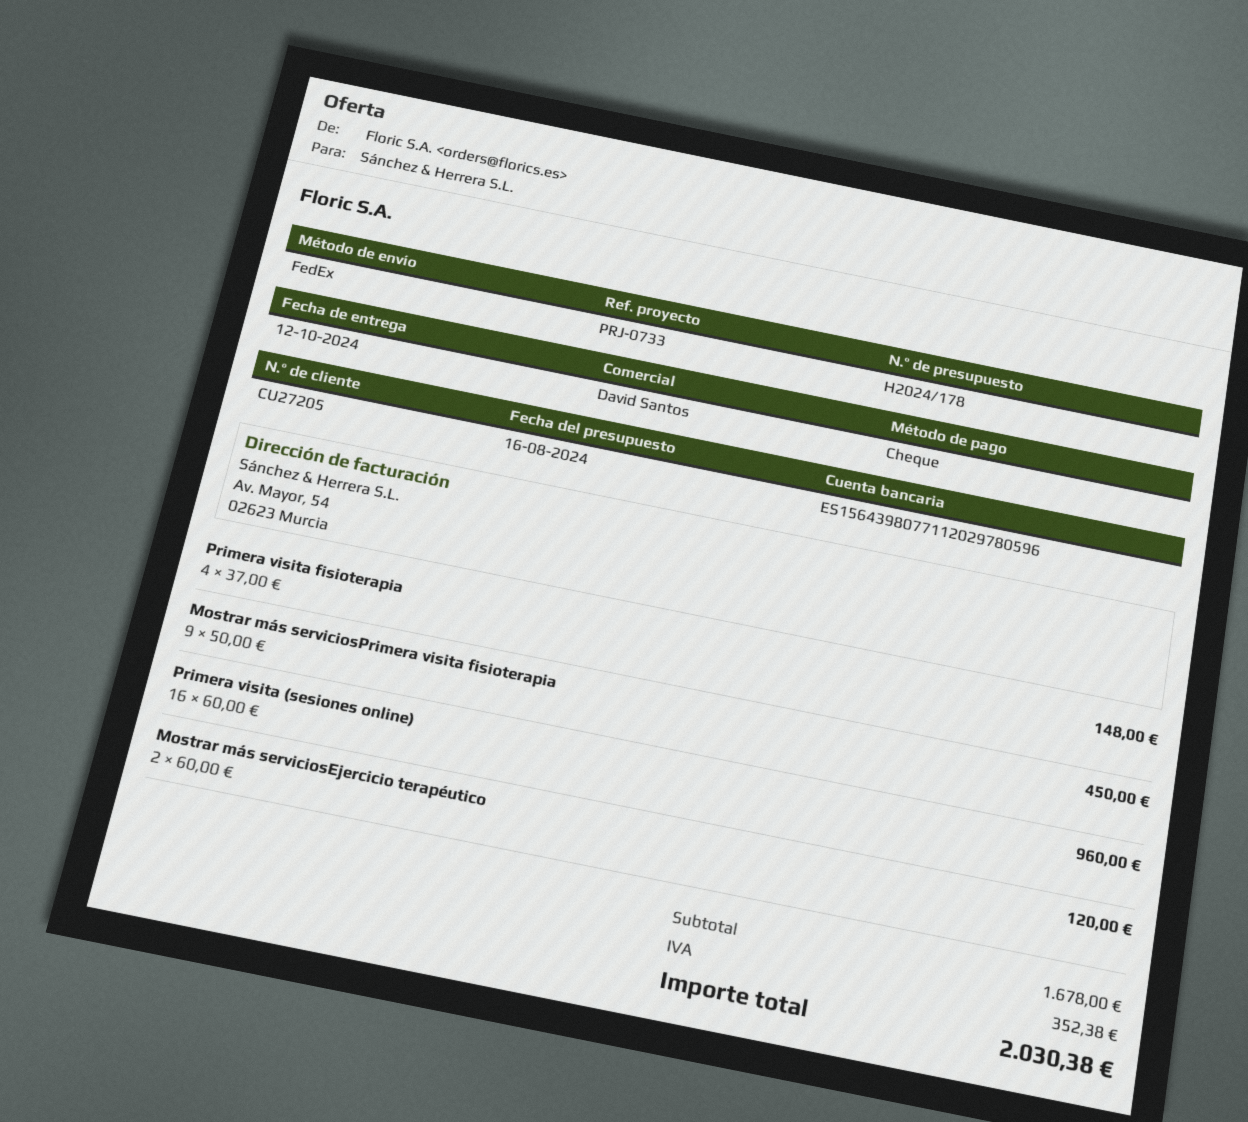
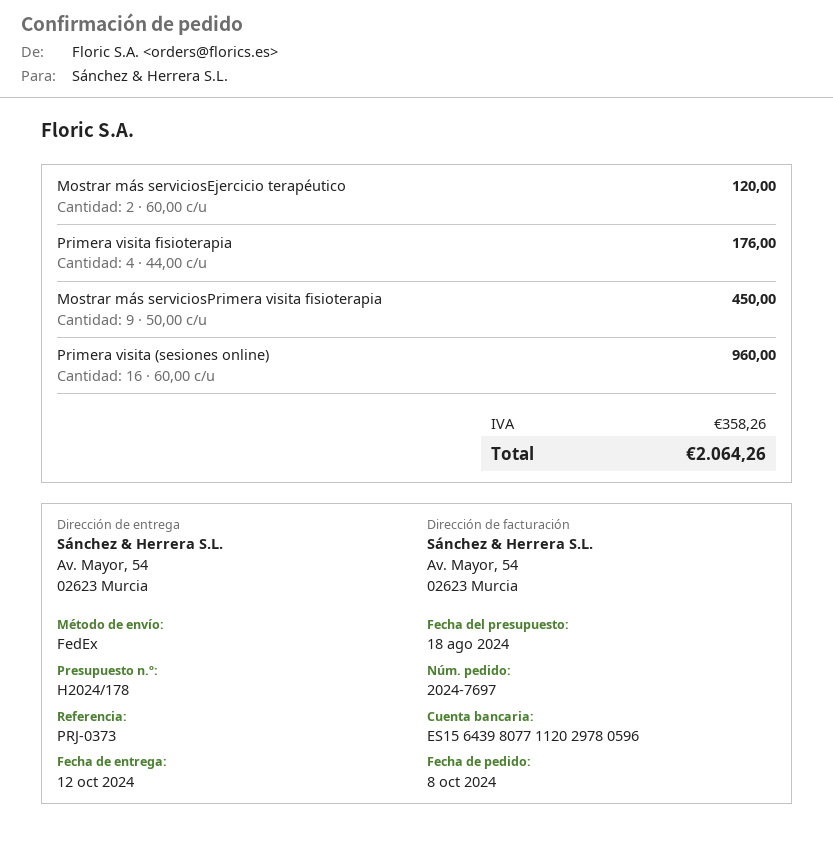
quote date: 2024-08-16 -> 2024-08-18
reference: PRJ-0733 -> PRJ-0373
Primera visita fisioterapia: 4 x 37.00 = 148.00 -> 4 x 44.00 = 176.00
tax: 352.38 -> 358.26
total: 2030.38 -> 2064.26

